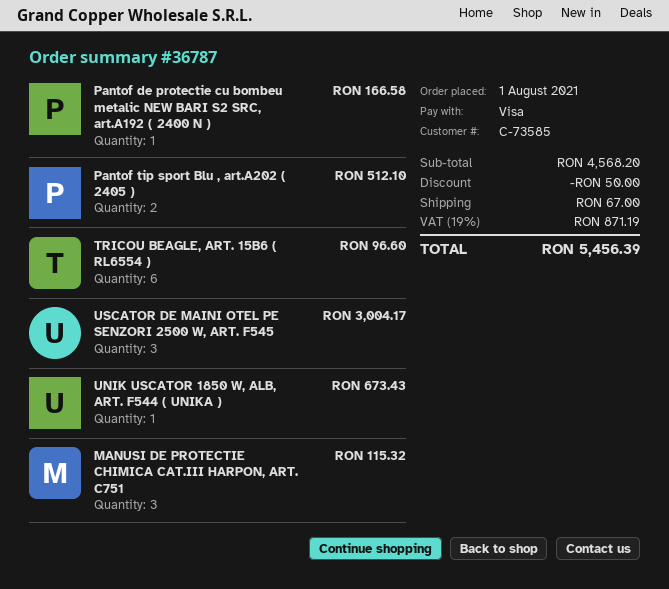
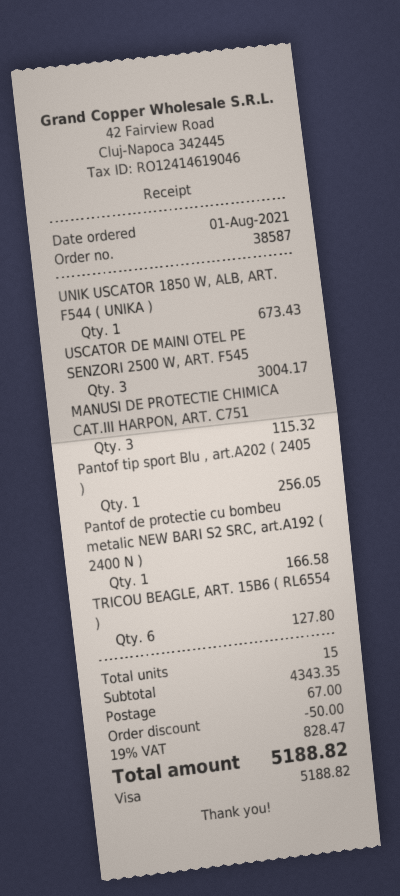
order number: 36787 -> 38587
Pantof tip sport Blu , art.A202 ( 2405 ): 2 for 512.10 -> 1 for 256.05
TRICOU BEAGLE, ART. 15B6 ( RL6554 ): 6 for 96.60 -> 6 for 127.80
subtotal: 4568.20 -> 4343.35
tax: 19% = 871.19 -> 19% = 828.47
total: 5456.39 -> 5188.82

